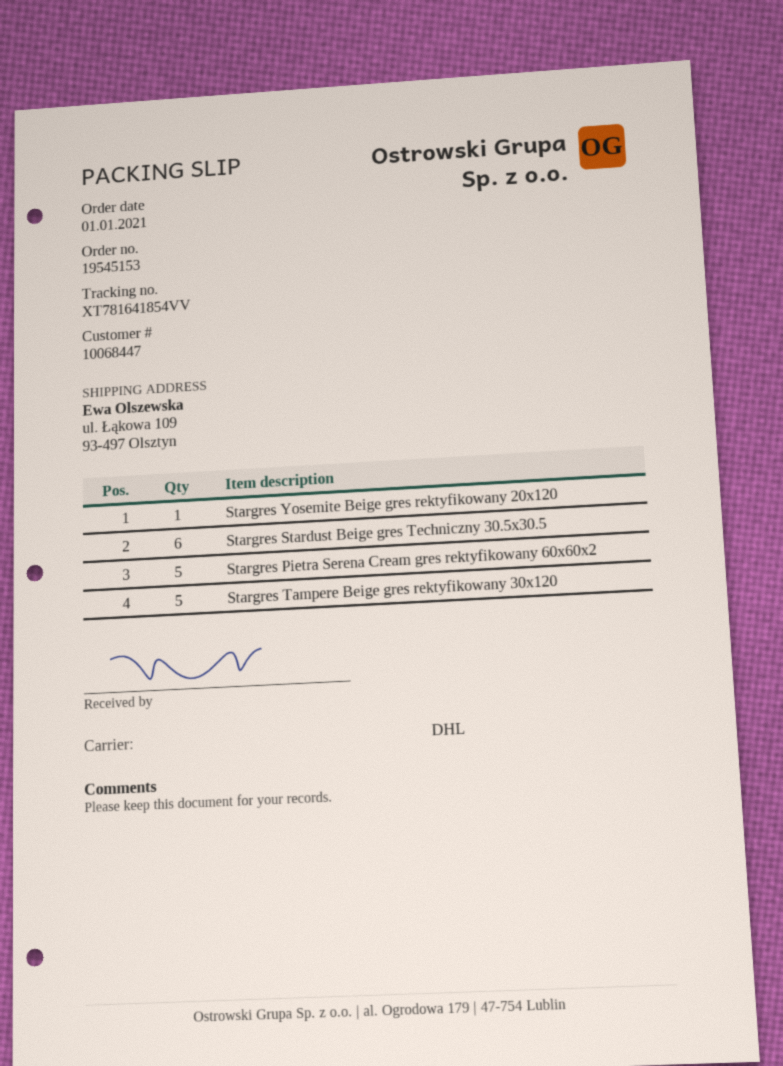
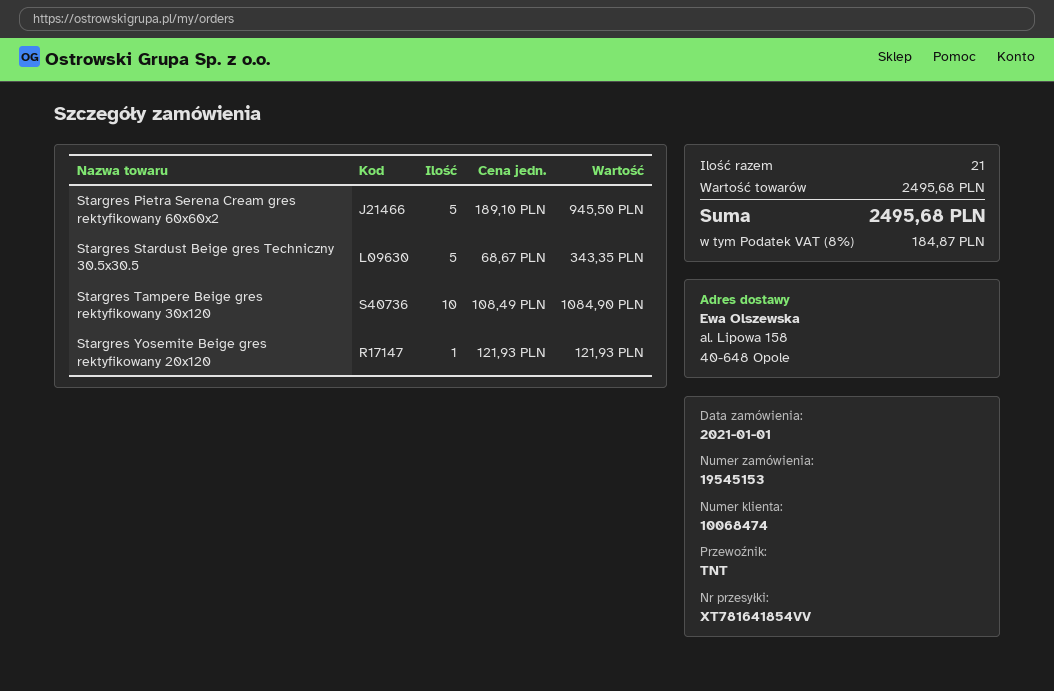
customer number: 10068447 -> 10068474
shipping method: DHL -> TNT
ship to: ul. Łąkowa 109, 93-497 Olsztyn -> al. Lipowa 158, 40-648 Opole
Stargres Stardust Beige gres Techniczny 30.5x30.5: 6 -> 5
Stargres Tampere Beige gres rektyfikowany 30x120: 5 -> 10

